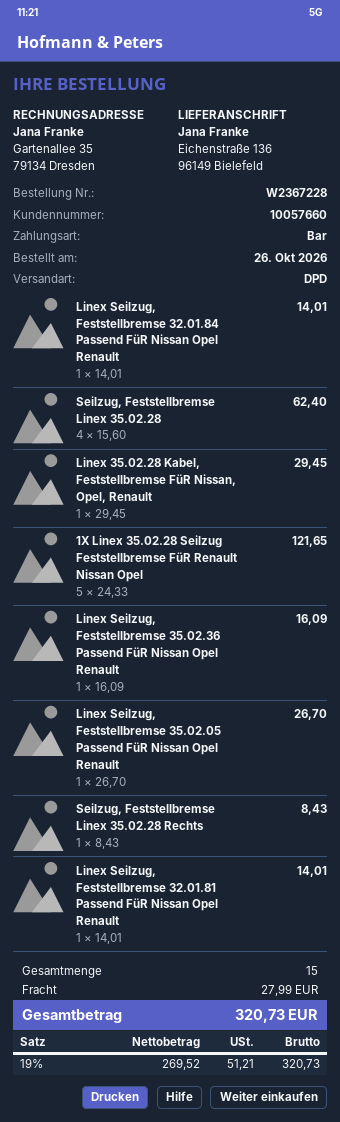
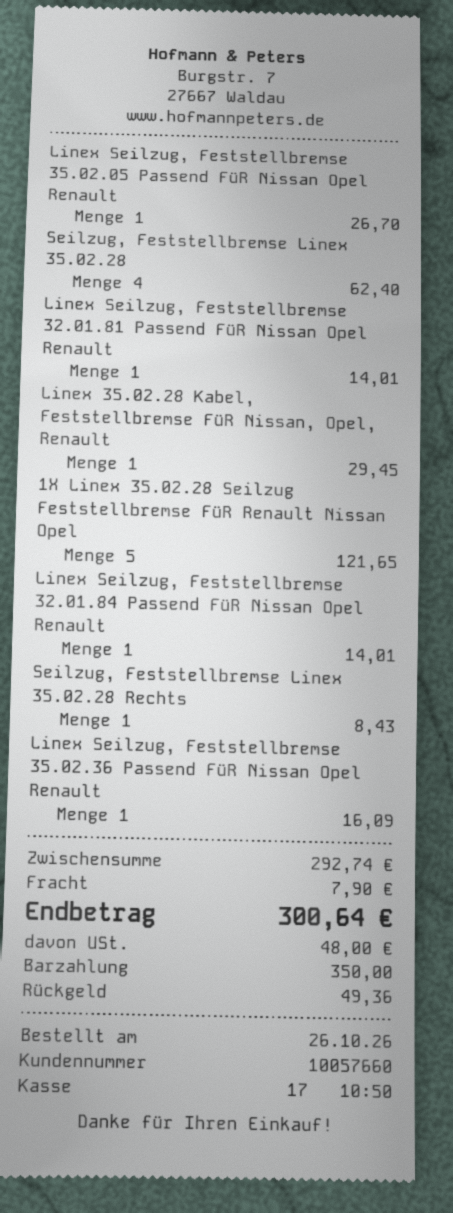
shipping: 27.99 -> 7.90
tax: 51.21 -> 48.00
total: 320.73 -> 300.64

